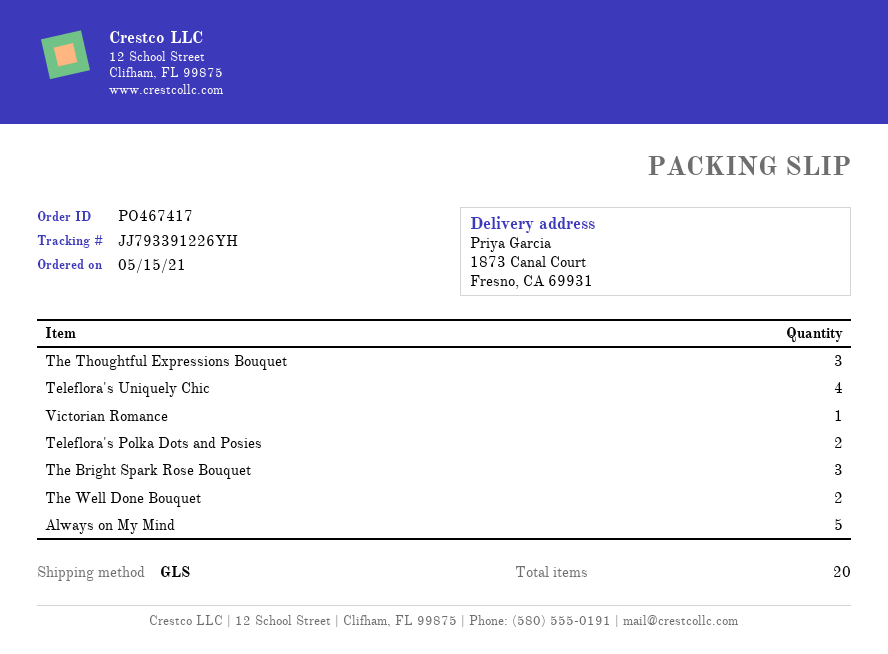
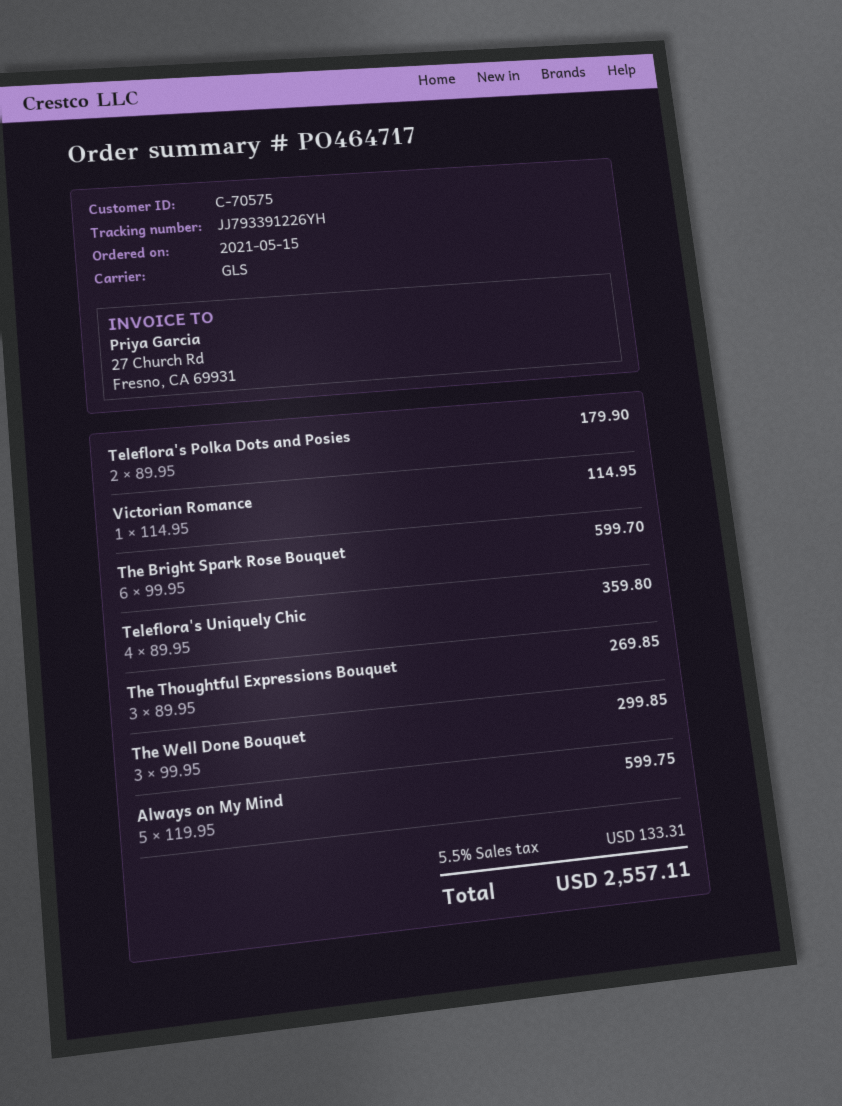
order number: PO467417 -> PO464717
The Bright Spark Rose Bouquet: 3 -> 6
The Well Done Bouquet: 2 -> 3

